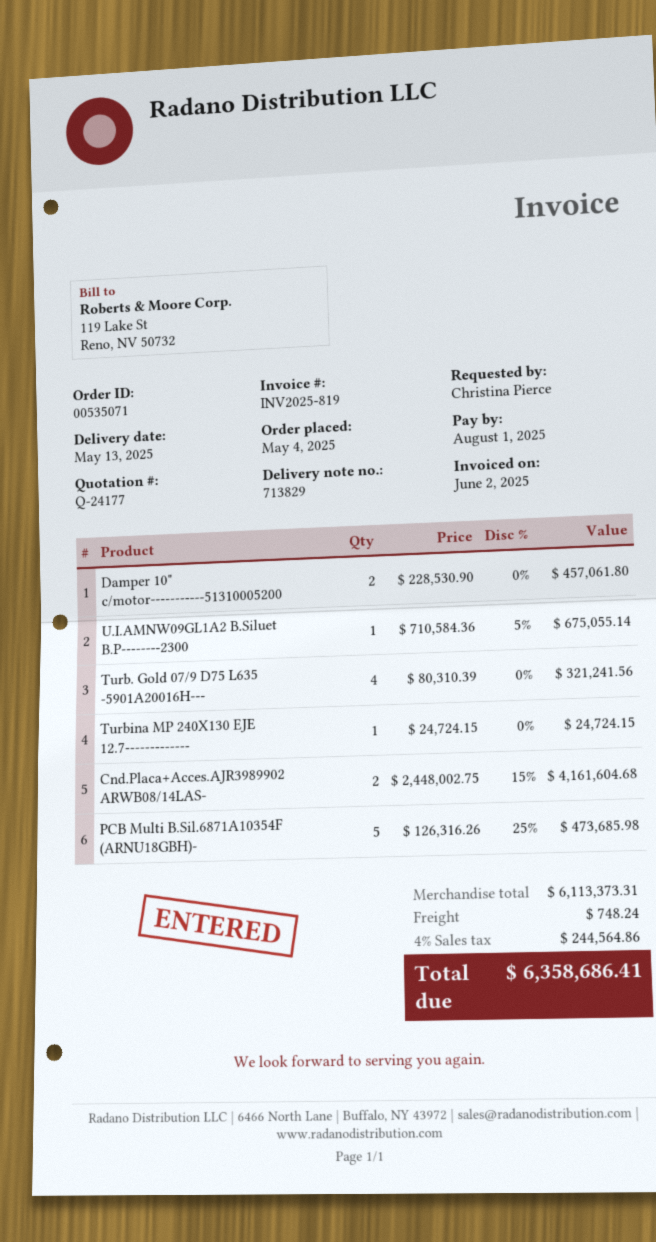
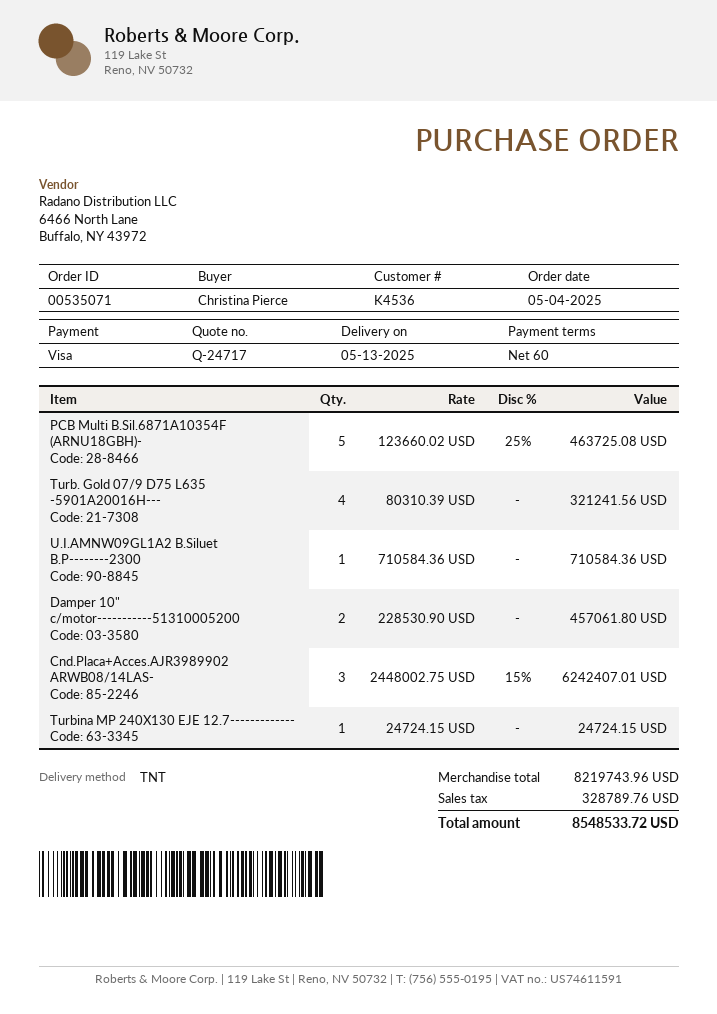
quote number: Q-24177 -> Q-24717
U.I.AMNW09GL1A2 B.Siluet B.P--------2300: 1 x 710584.36 - 5% = 675055.14 -> 1 x 710584.36 = 710584.36
Cnd.Placa+Acces.AJR3989902 ARWB08/14LAS-: 2 x 2448002.75 - 15% = 4161604.68 -> 3 x 2448002.75 - 15% = 6242407.01
PCB Multi B.Sil.6871A10354F (ARNU18GBH)-: 5 x 126316.26 - 25% = 473685.98 -> 5 x 123660.02 - 25% = 463725.08
subtotal: 6113373.31 -> 8219743.96
shipping: 748.24 -> none
tax: 244564.86 -> 328789.76
total: 6358686.41 -> 8548533.72

